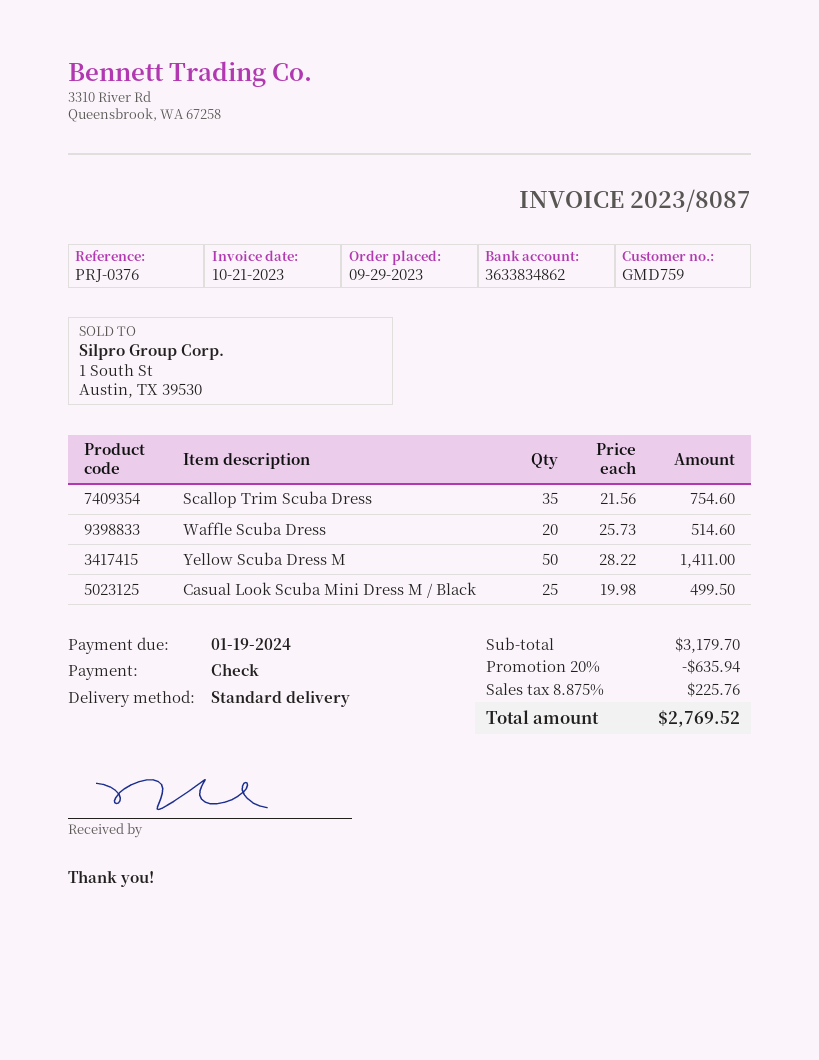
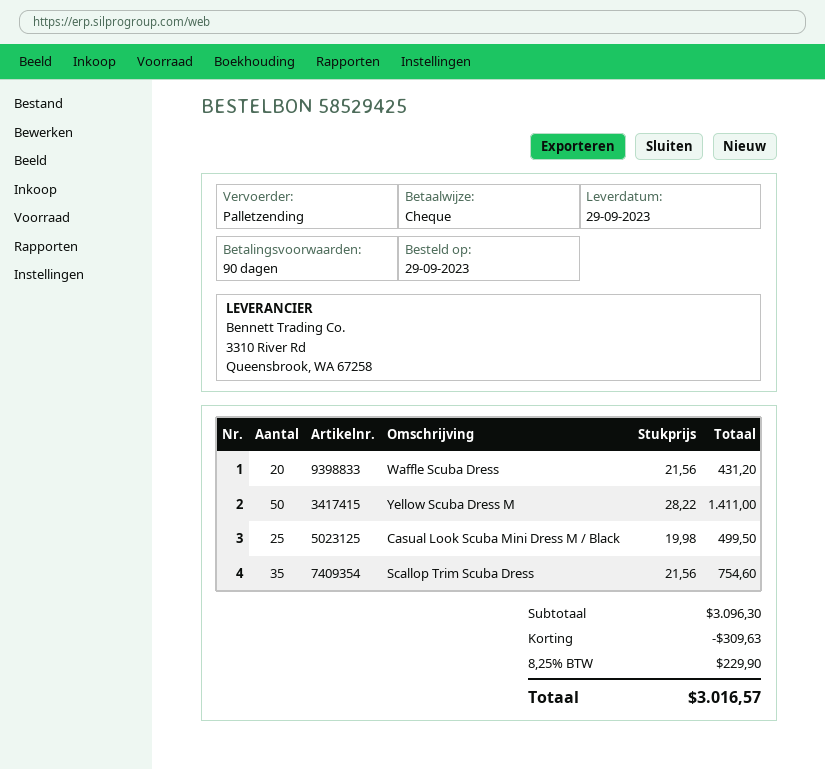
shipping method: standard -> pallet freight
Waffle Scuba Dress: 20 x 25.73 = 514.60 -> 20 x 21.56 = 431.20
subtotal: 3179.70 -> 3096.30
discount: 635.94 -> 309.63
tax: 8.875% = 225.76 -> 8.25% = 229.90
total: 2769.52 -> 3016.57

